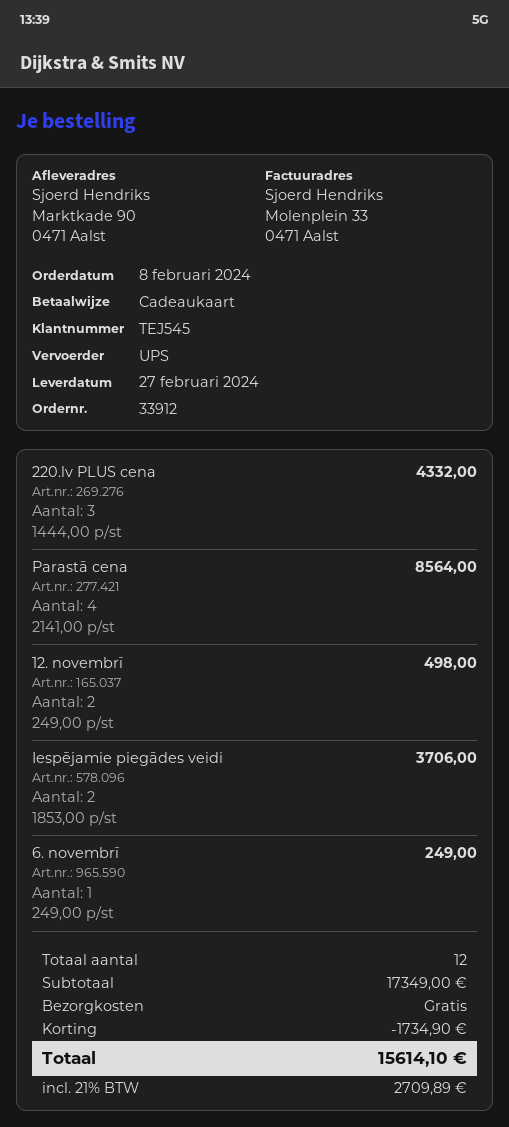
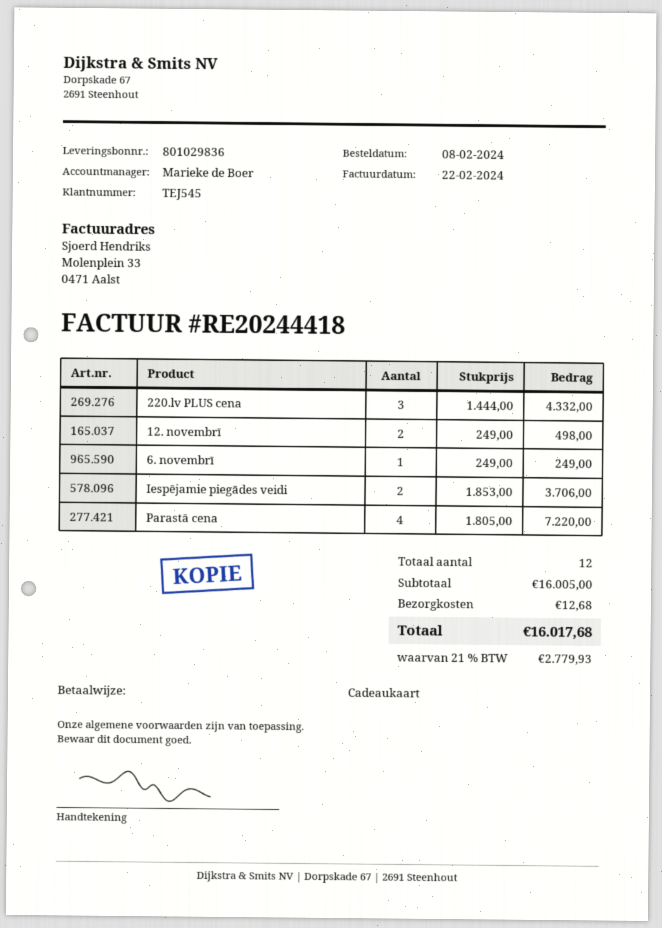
Parastā cena: 4 x 2141.00 = 8564.00 -> 4 x 1805.00 = 7220.00
subtotal: 17349.00 -> 16005.00
discount: 1734.90 -> none
shipping: 0.00 -> 12.68
tax: 21% = 2709.89 -> 21% = 2779.93
total: 15614.10 -> 16017.68

